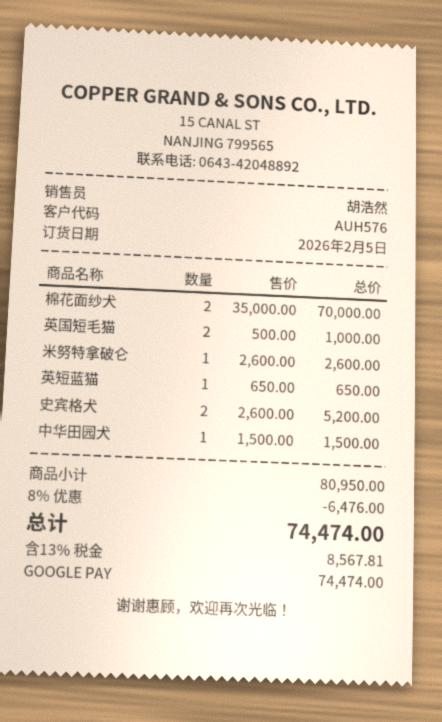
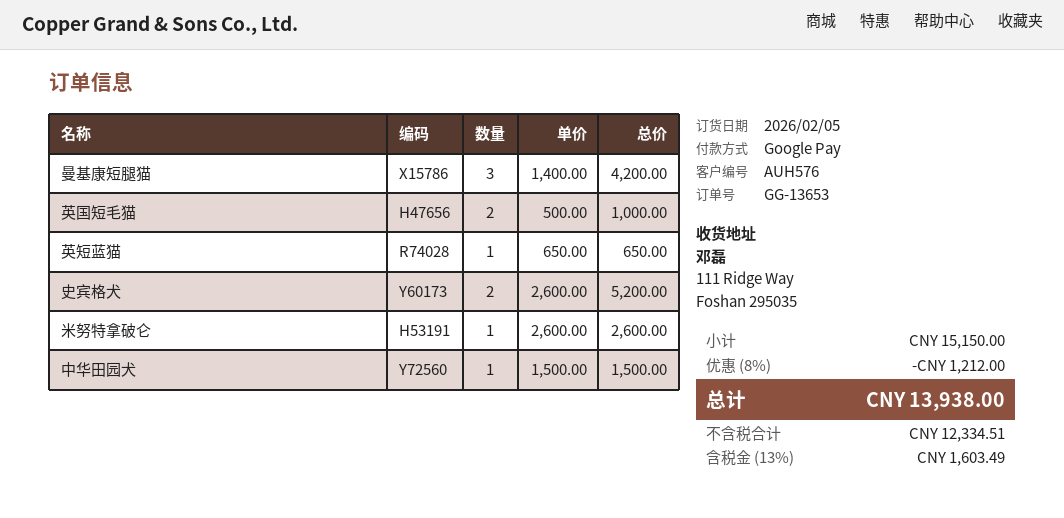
棉花面纱犬: 2 x 35000.00 = 70000.00 -> none
曼基康短腿猫: none -> 3 x 1400.00 = 4200.00
subtotal: 80950.00 -> 15150.00
discount: 8% = 6476.00 -> 8% = 1212.00
tax: 13% = 8567.81 -> 13% = 1603.49
total: 74474.00 -> 13938.00

